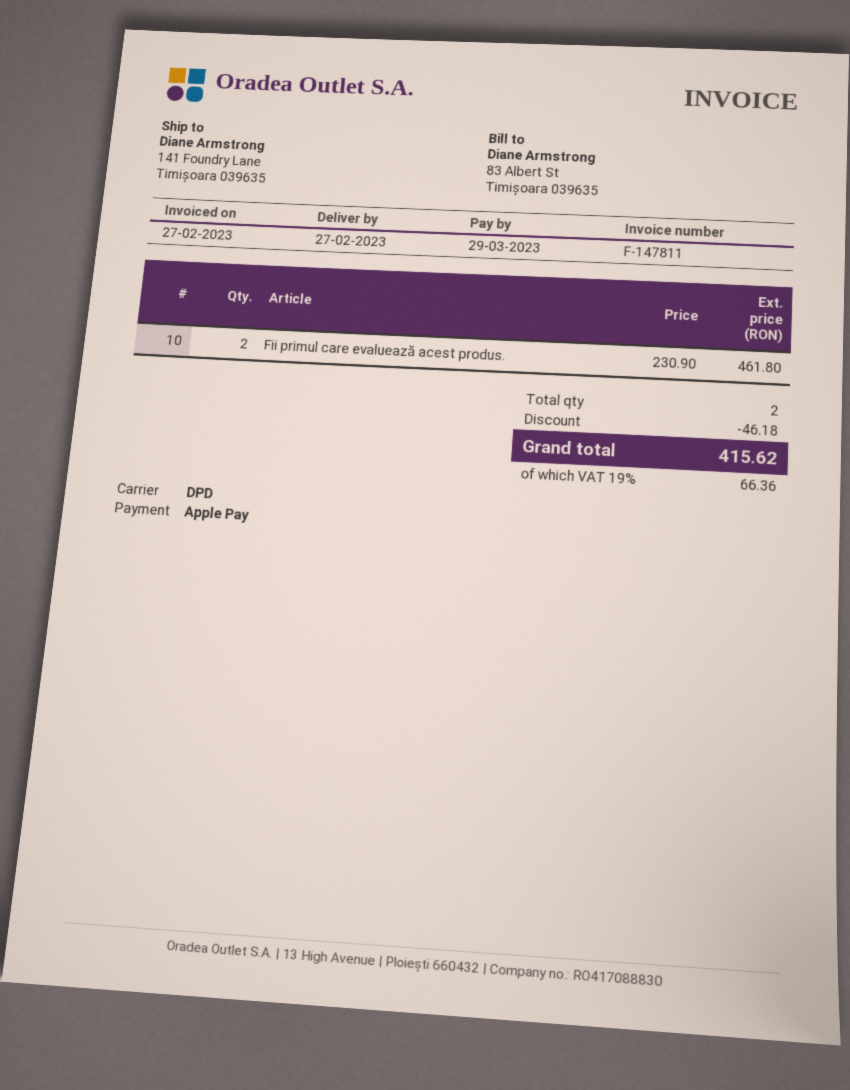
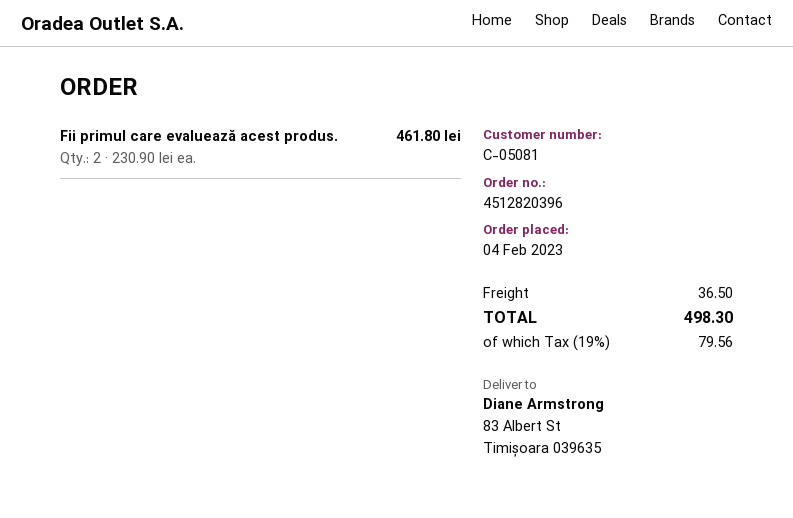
ship to: 141 Foundry Lane, Timișoara 039635 -> 83 Albert St, Timișoara 039635
discount: 46.18 -> none
shipping: none -> 36.50
tax: 19% = 66.36 -> 19% = 79.56
total: 415.62 -> 498.30

